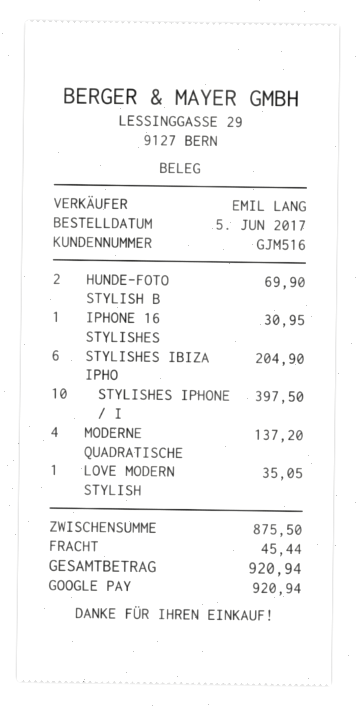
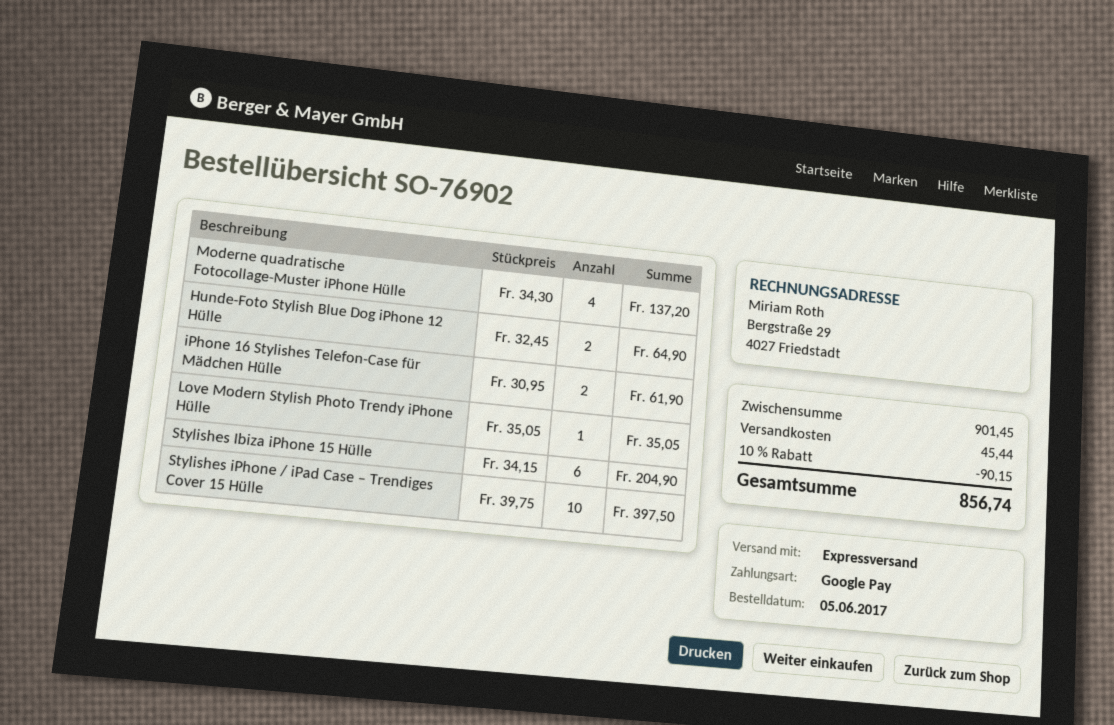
HUNDE-FOTO STYLISH B: 2 for 69.90 -> 2 for 64.90
IPHONE 16 STYLISHES: 1 for 30.95 -> 2 for 61.90
subtotal: 875.50 -> 901.45
discount: none -> 10% = 90.15
total: 920.94 -> 856.74

